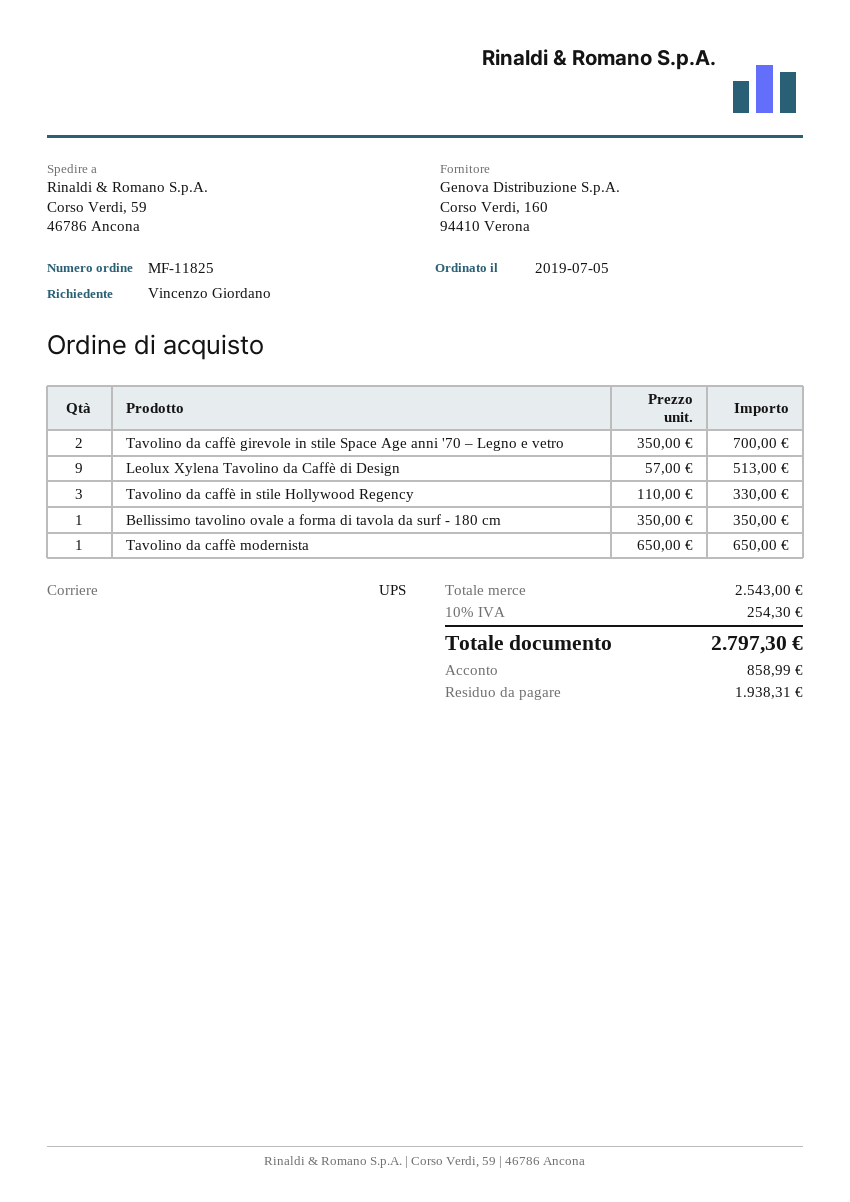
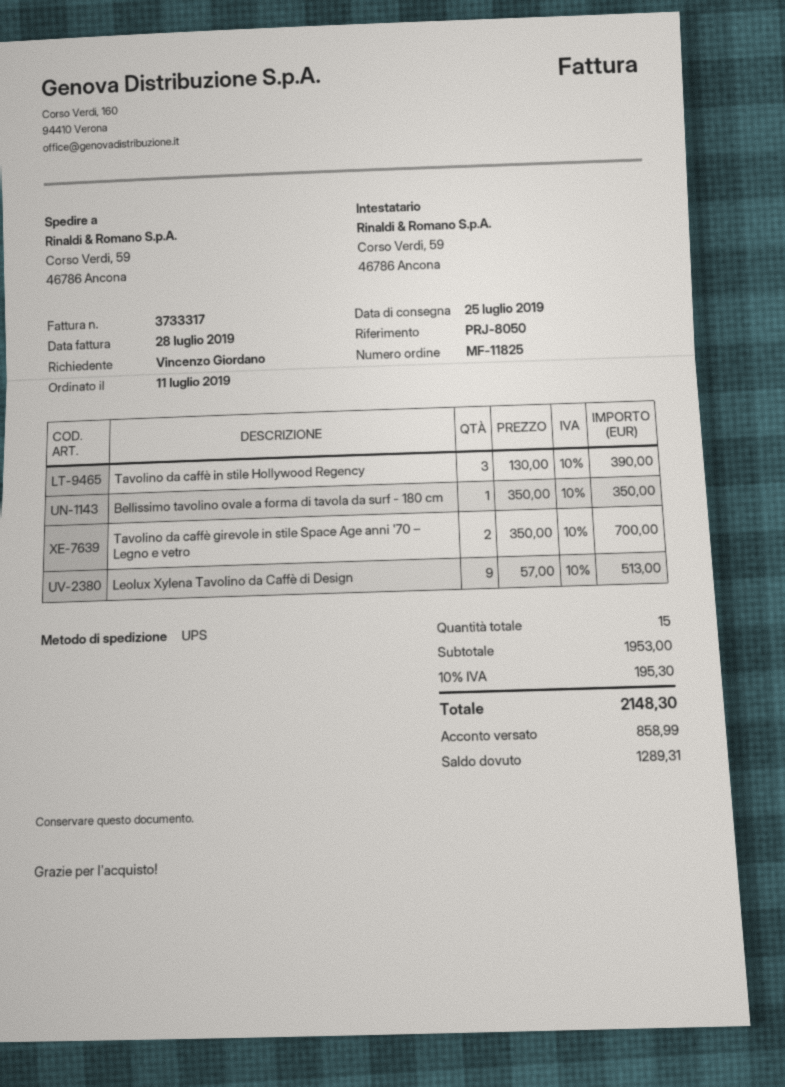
order date: 2019-07-05 -> 2019-07-11
Tavolino da caffè in stile Hollywood Regency: 3 x 110.00 = 330.00 -> 3 x 130.00 = 390.00
Tavolino da caffè modernista: 1 x 650.00 = 650.00 -> none
subtotal: 2543.00 -> 1953.00
tax: 10% = 254.30 -> 10% = 195.30
total: 2797.30 -> 2148.30
balance: 1938.31 -> 1289.31

